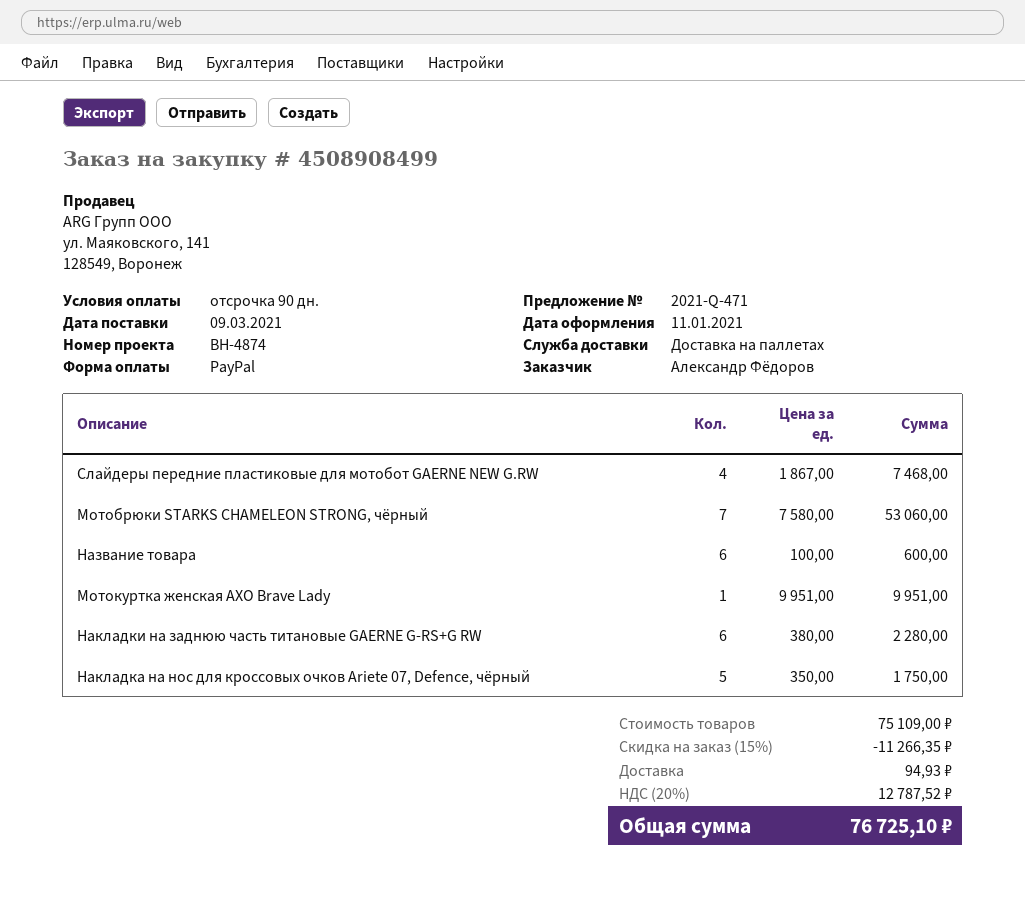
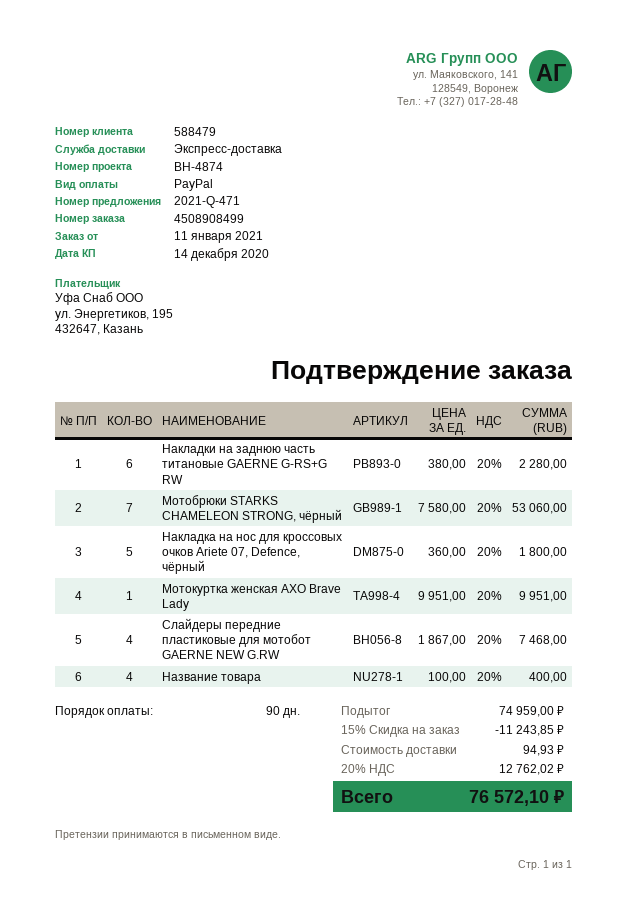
shipping method: pallet freight -> express
Название товара: 6 x 100.00 = 600.00 -> 4 x 100.00 = 400.00
Накладка на нос для кроссовых очков Ariete 07, Defence, чёрный: 5 x 350.00 = 1750.00 -> 5 x 360.00 = 1800.00
subtotal: 75109.00 -> 74959.00
discount: 15% = 11266.35 -> 15% = 11243.85
tax: 20% = 12787.52 -> 20% = 12762.02
total: 76725.10 -> 76572.10

